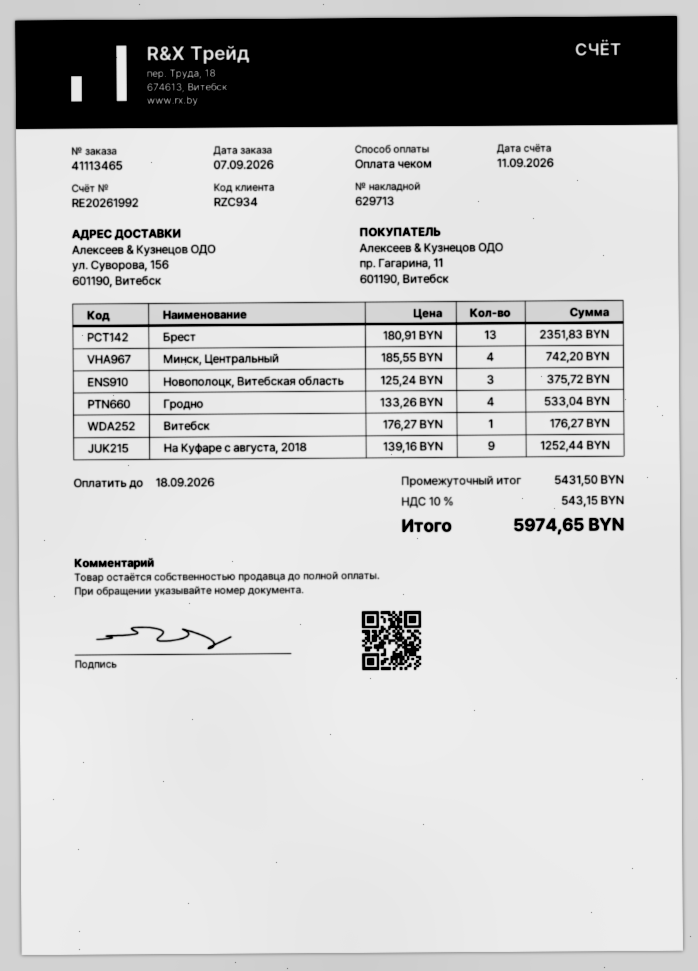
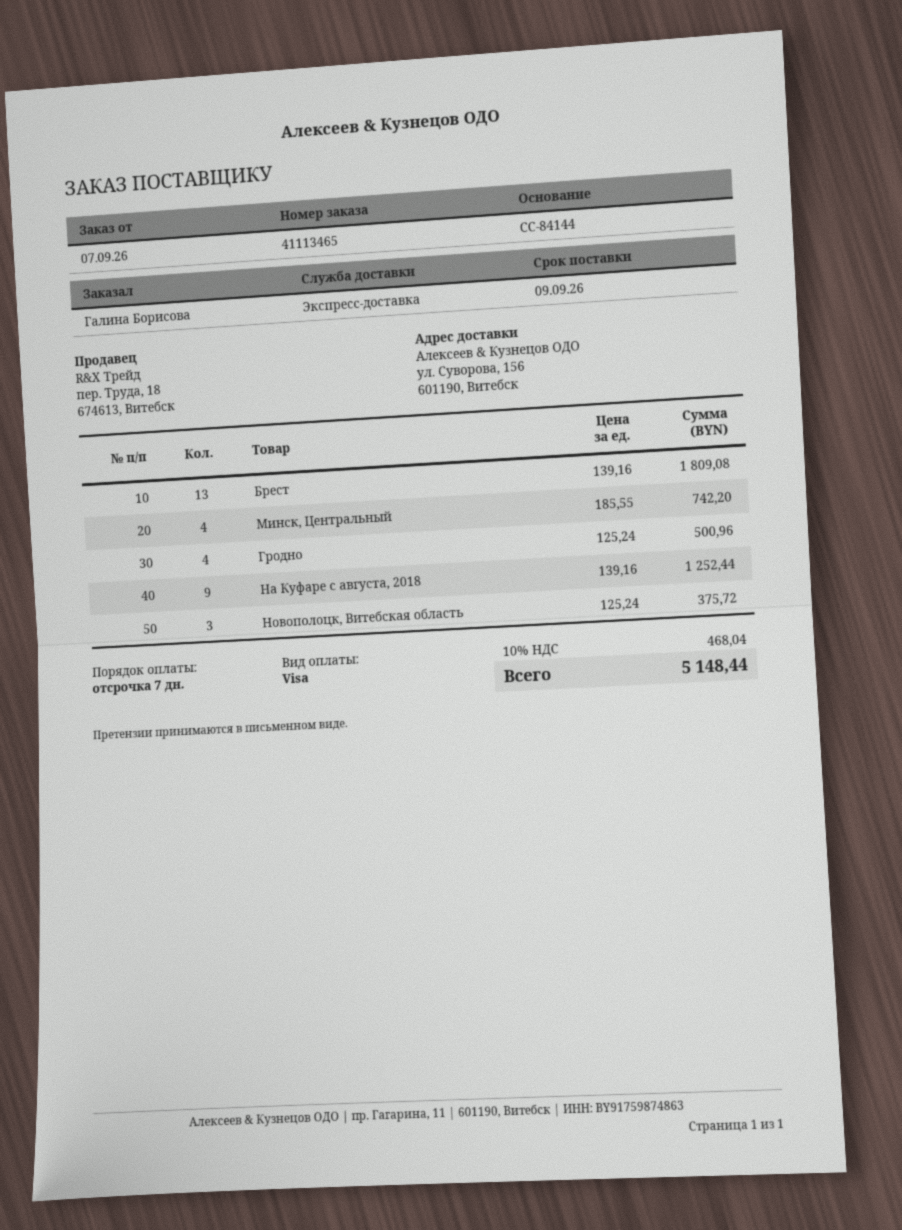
payment method: cheque -> Visa
Брест: 13 x 180.91 = 2351.83 -> 13 x 139.16 = 1809.08
Гродно: 4 x 133.26 = 533.04 -> 4 x 125.24 = 500.96
Витебск: 1 x 176.27 = 176.27 -> none
tax: 10% = 543.15 -> 10% = 468.04
total: 5974.65 -> 5148.44

